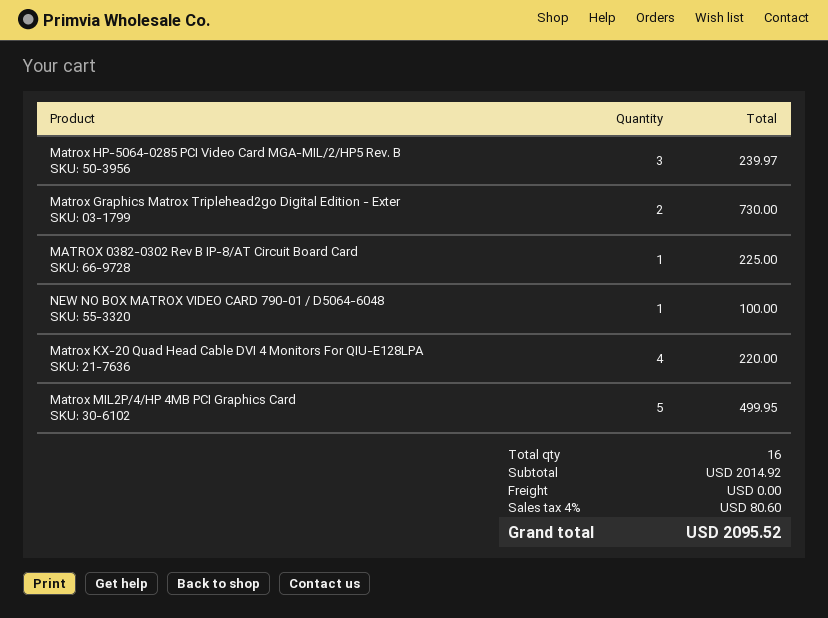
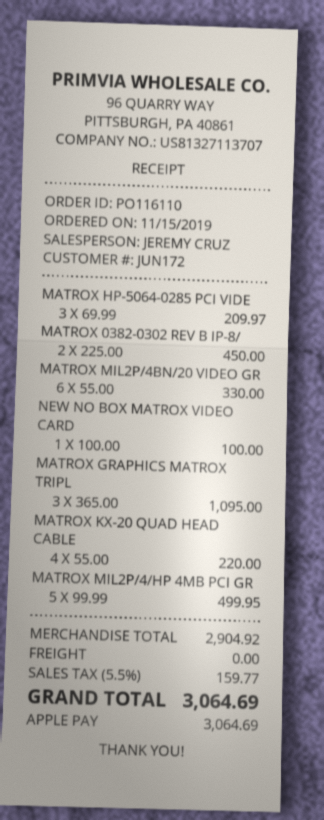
Matrox HP-5064-0285 PCI Video Card MGA-MIL/2/HP5 Rev. B: 3 for 239.97 -> 3 for 209.97
Matrox Graphics Matrox Triplehead2go Digital Edition - Exter: 2 for 730.00 -> 3 for 1095.00
MATROX 0382-0302 Rev B IP-8/AT Circuit Board Card: 1 for 225.00 -> 2 for 450.00
MATROX MIL2P/4BN/20 VIDEO GR: none -> 6 for 330.00
subtotal: 2014.92 -> 2904.92
tax: 4% = 80.60 -> 5.5% = 159.77
total: 2095.52 -> 3064.69

